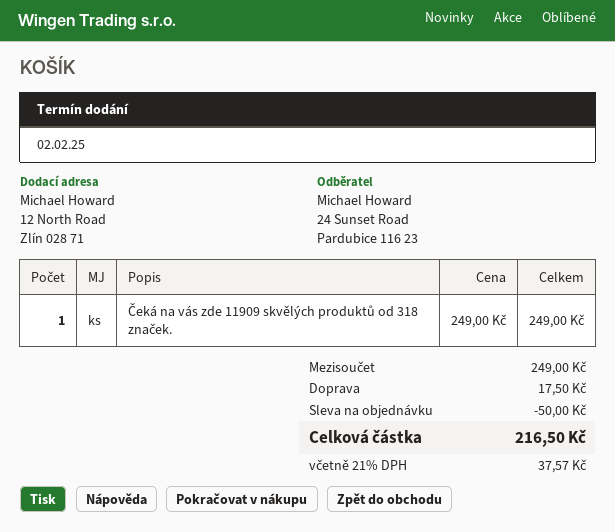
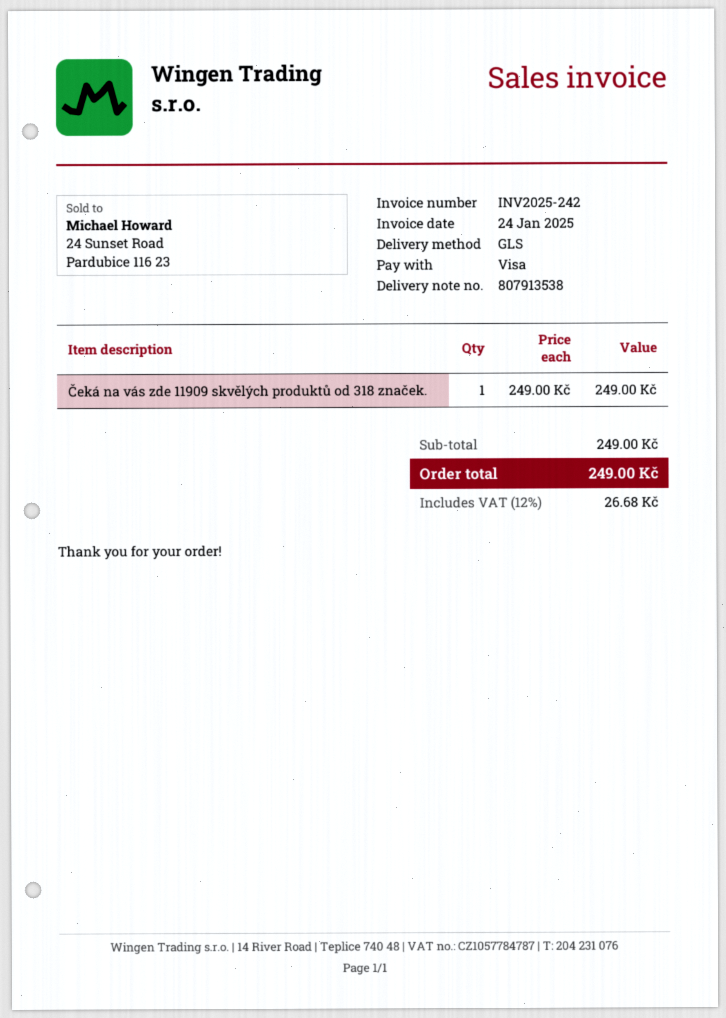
discount: 50.00 -> none
shipping: 17.50 -> none
tax: 21% = 37.57 -> 12% = 26.68
total: 216.50 -> 249.00

